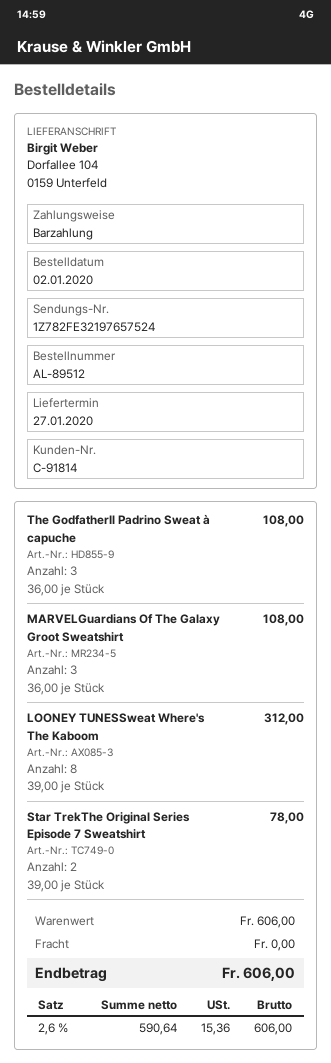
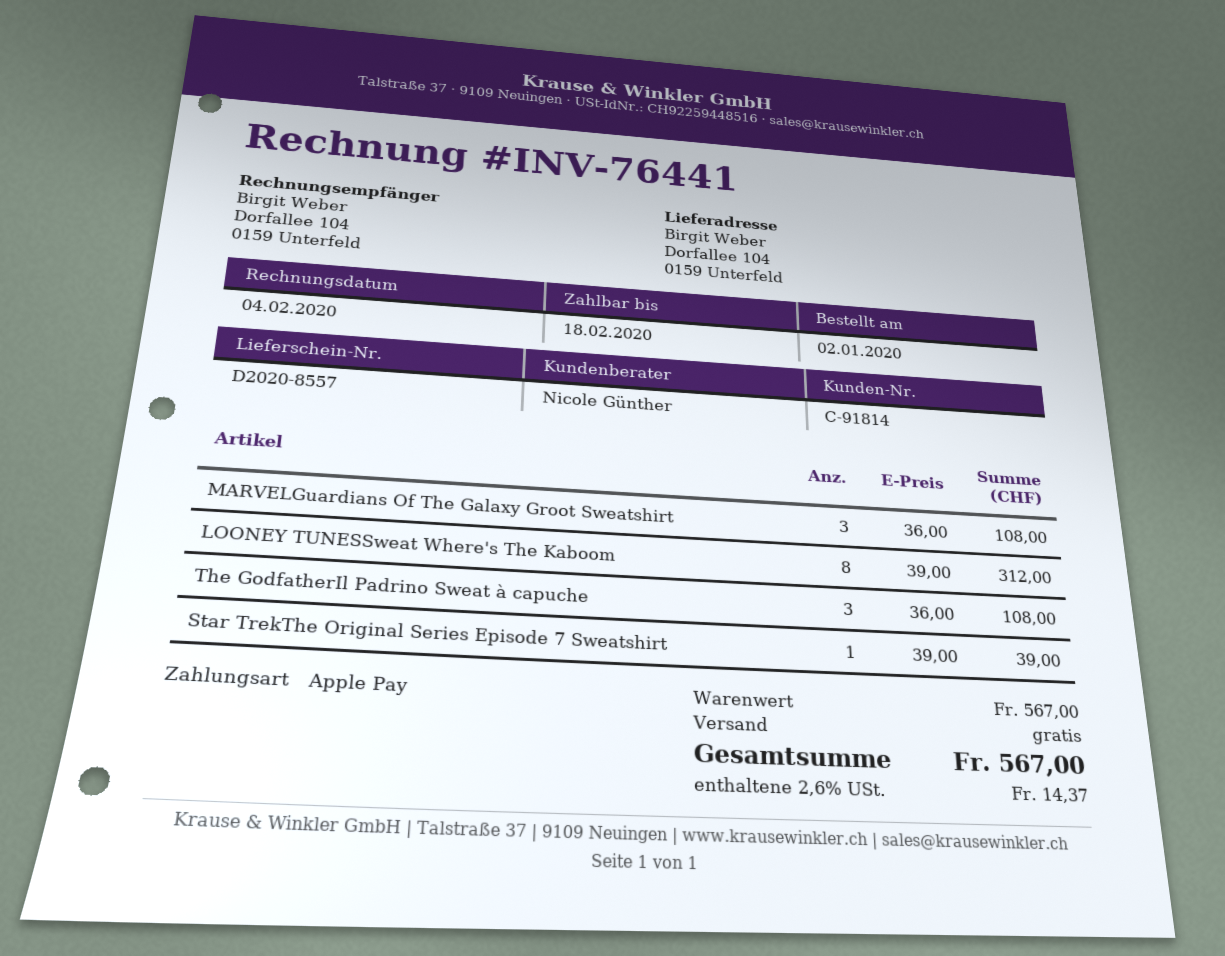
payment method: cash -> Apple Pay
Star TrekThe Original Series Episode 7 Sweatshirt: 2 x 39.00 = 78.00 -> 1 x 39.00 = 39.00
subtotal: 606.00 -> 567.00
tax: 2.6% = 15.36 -> 2.6% = 14.37
total: 606.00 -> 567.00

